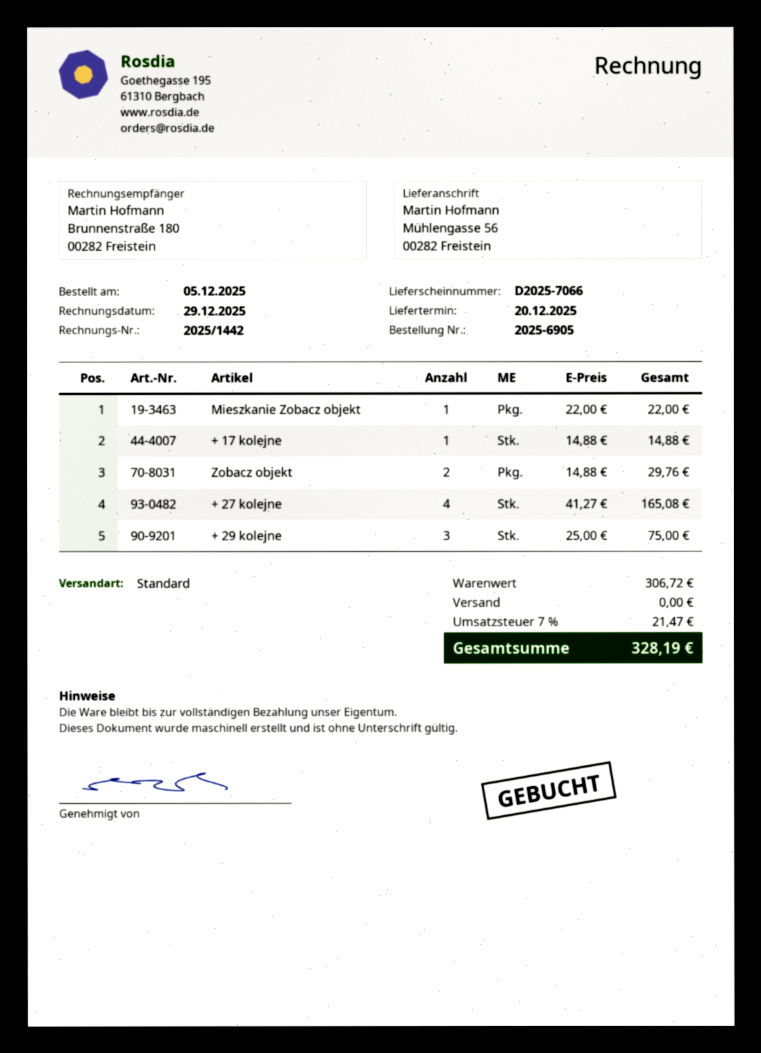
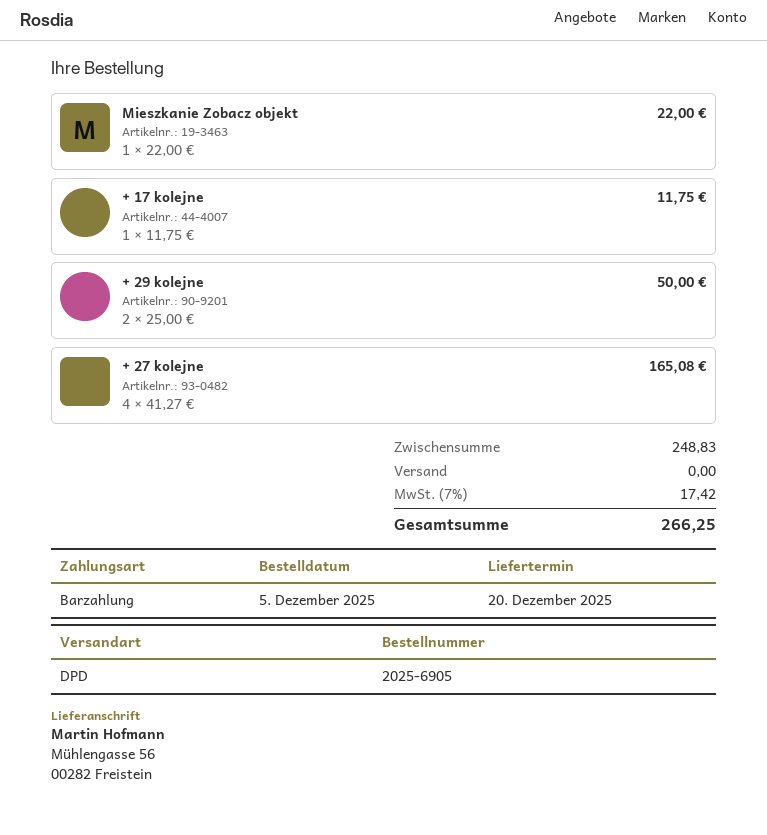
shipping method: standard -> DPD
+ 17 kolejne: 1 x 14.88 = 14.88 -> 1 x 11.75 = 11.75
Zobacz objekt: 2 x 14.88 = 29.76 -> none
+ 29 kolejne: 3 x 25.00 = 75.00 -> 2 x 25.00 = 50.00
subtotal: 306.72 -> 248.83
tax: 7% = 21.47 -> 7% = 17.42
total: 328.19 -> 266.25

